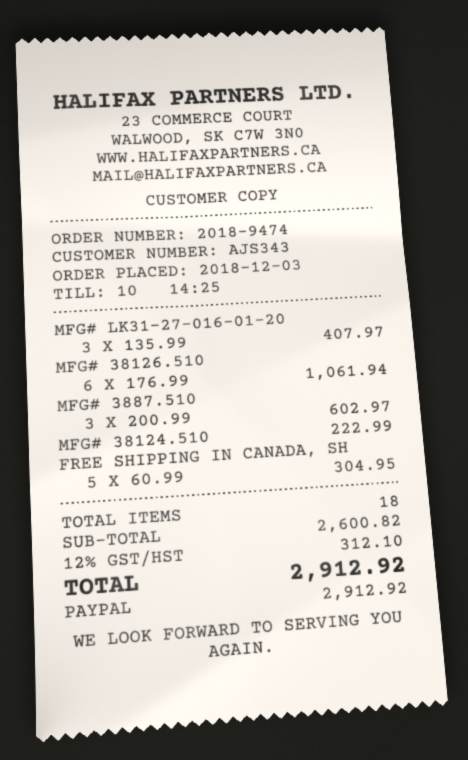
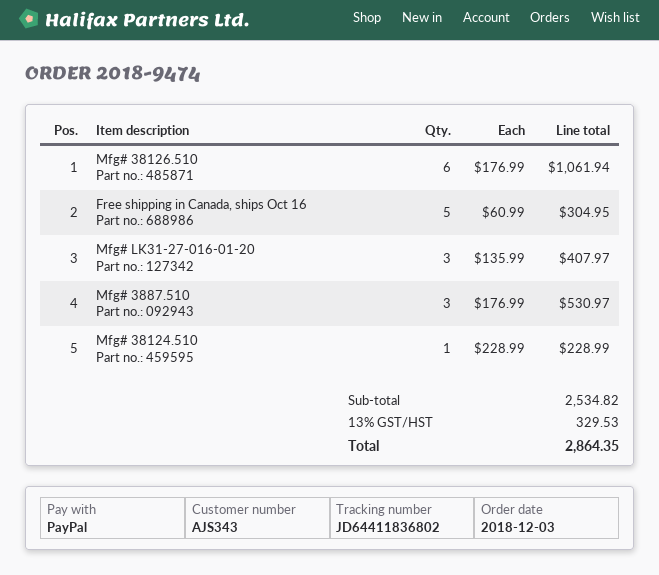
MFG# 3887.510: 3 x 200.99 = 602.97 -> 3 x 176.99 = 530.97
MFG# 38124.510: 1 x 222.99 = 222.99 -> 1 x 228.99 = 228.99
subtotal: 2600.82 -> 2534.82
tax: 12% = 312.10 -> 13% = 329.53
total: 2912.92 -> 2864.35

